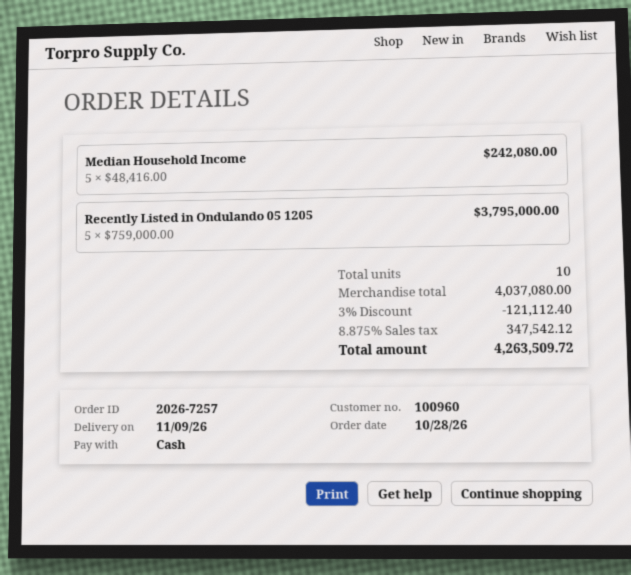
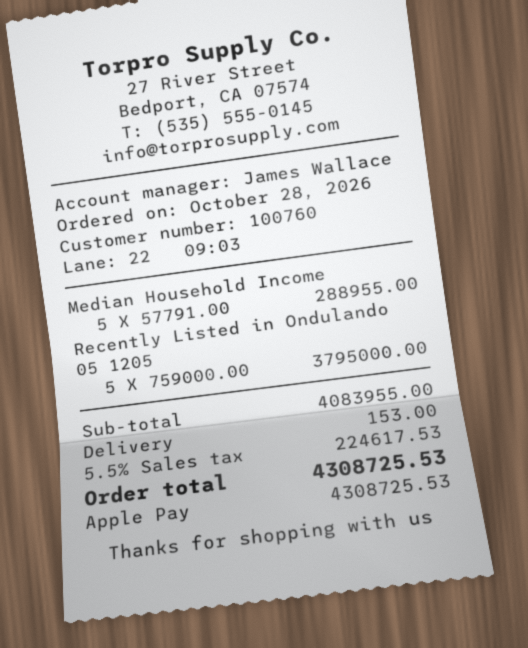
customer number: 100960 -> 100760
payment method: cash -> Apple Pay
Median Household Income: 5 x 48416.00 = 242080.00 -> 5 x 57791.00 = 288955.00
subtotal: 4037080.00 -> 4083955.00
discount: 3% = 121112.40 -> none
shipping: none -> 153.00
tax: 8.875% = 347542.12 -> 5.5% = 224617.53
total: 4263509.72 -> 4308725.53

